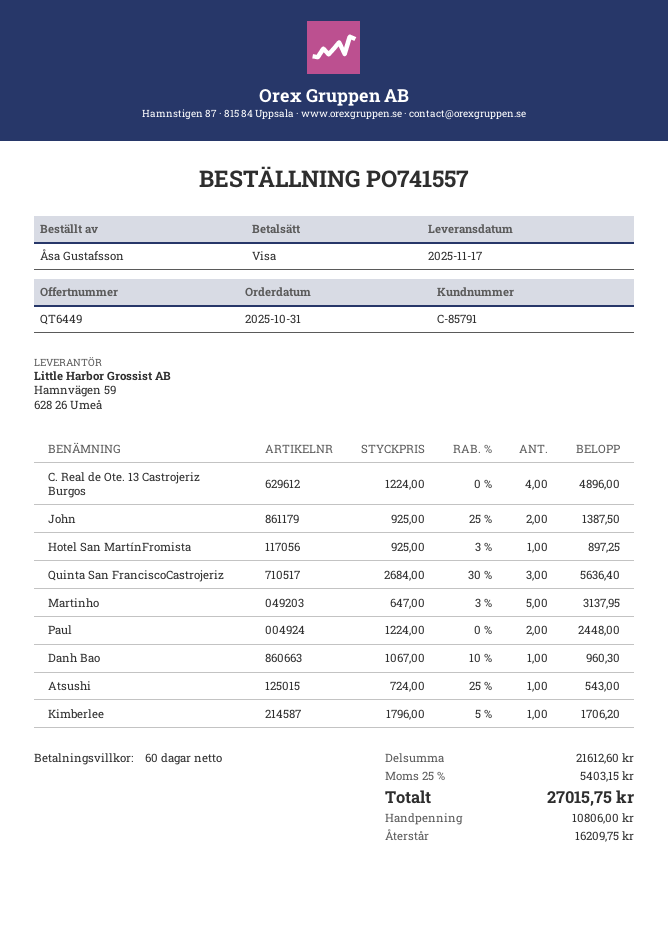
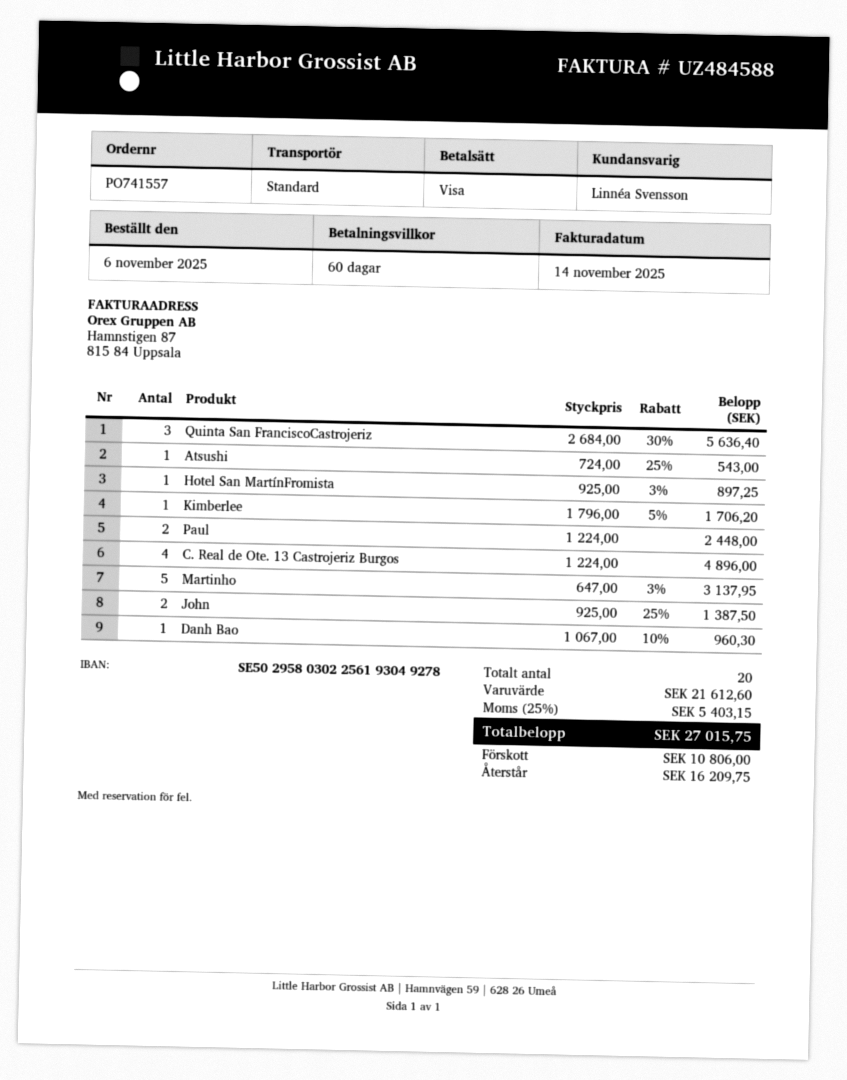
order date: 2025-10-31 -> 2025-11-06

